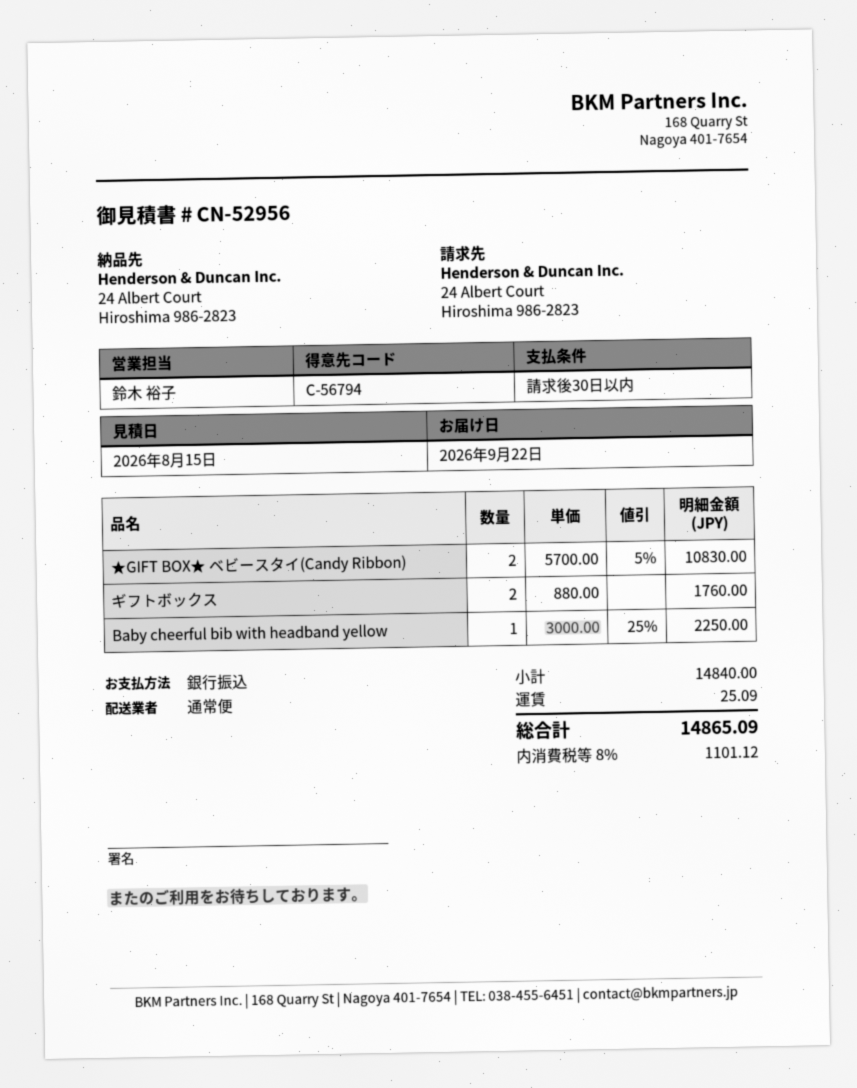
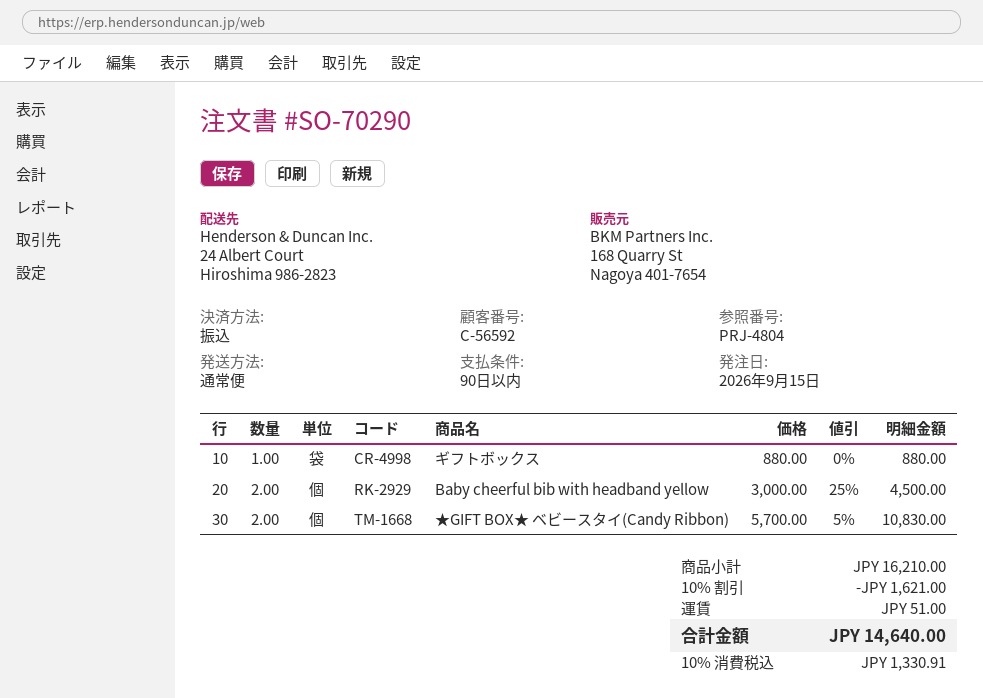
payment terms: 30 days -> 90 days
customer number: C-56794 -> C-56592
ギフトボックス: 2 x 880.00 = 1760.00 -> 1 x 880.00 = 880.00
Baby cheerful bib with headband yellow: 1 x 3000.00 - 25% = 2250.00 -> 2 x 3000.00 - 25% = 4500.00
subtotal: 14840.00 -> 16210.00
discount: none -> 10% = 1621.00
shipping: 25.09 -> 51.00
tax: 8% = 1101.12 -> 10% = 1330.91
total: 14865.09 -> 14640.00

